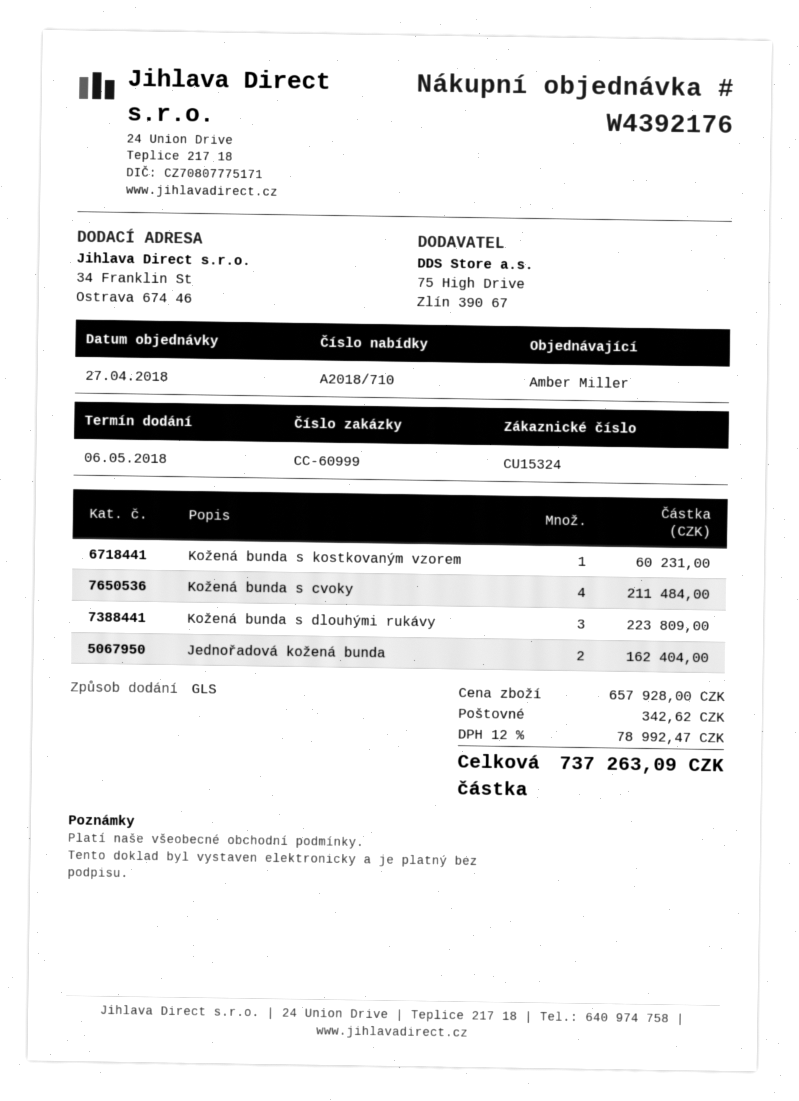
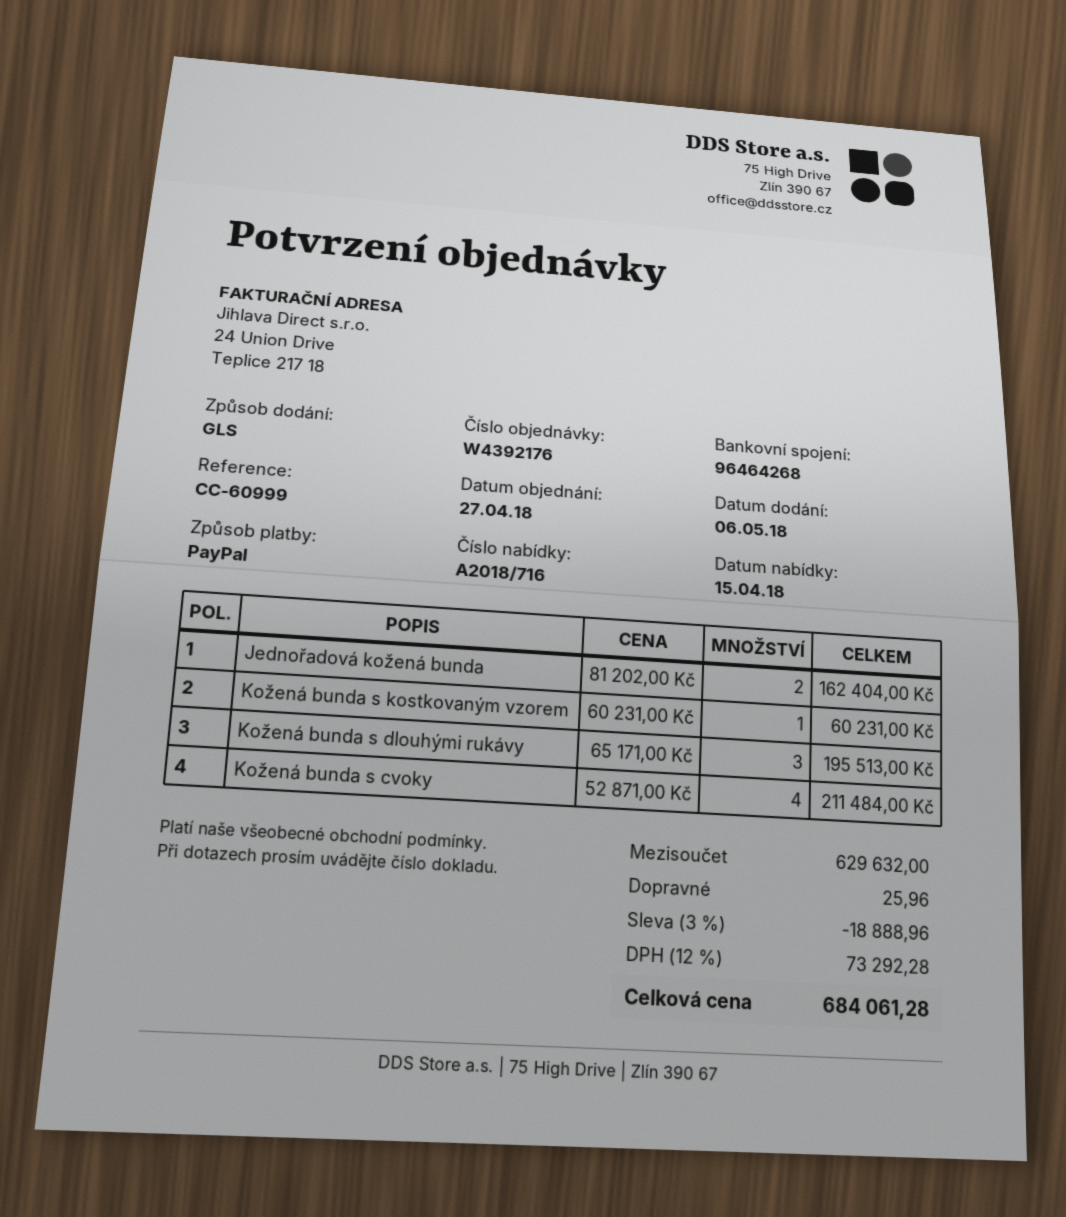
quote number: A2018/710 -> A2018/716
Kožená bunda s dlouhými rukávy: 3 for 223809.00 -> 3 for 195513.00
subtotal: 657928.00 -> 629632.00
discount: none -> 3% = 18888.96
shipping: 342.62 -> 25.96
tax: 12% = 78992.47 -> 12% = 73292.28
total: 737263.09 -> 684061.28

